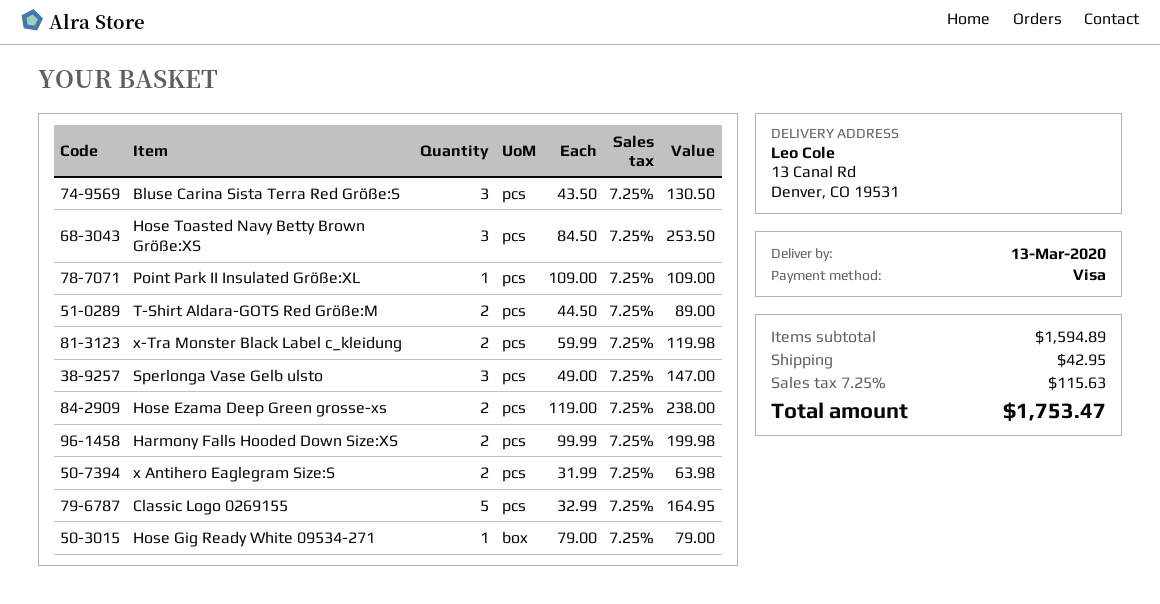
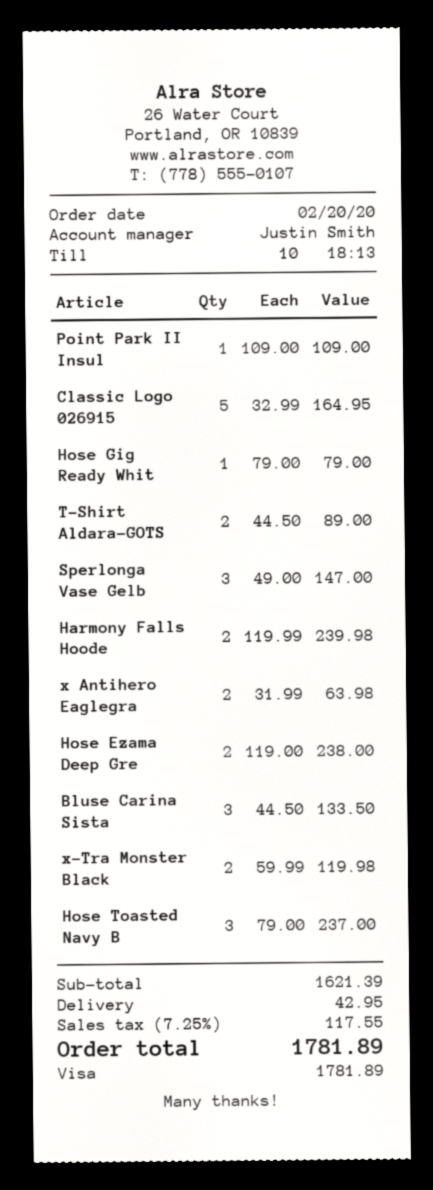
Bluse Carina Sista Terra Red Größe:S: 3 x 43.50 = 130.50 -> 3 x 44.50 = 133.50
Hose Toasted Navy Betty Brown Größe:XS: 3 x 84.50 = 253.50 -> 3 x 79.00 = 237.00
Harmony Falls Hooded Down Size:XS: 2 x 99.99 = 199.98 -> 2 x 119.99 = 239.98
subtotal: 1594.89 -> 1621.39
tax: 7.25% = 115.63 -> 7.25% = 117.55
total: 1753.47 -> 1781.89

